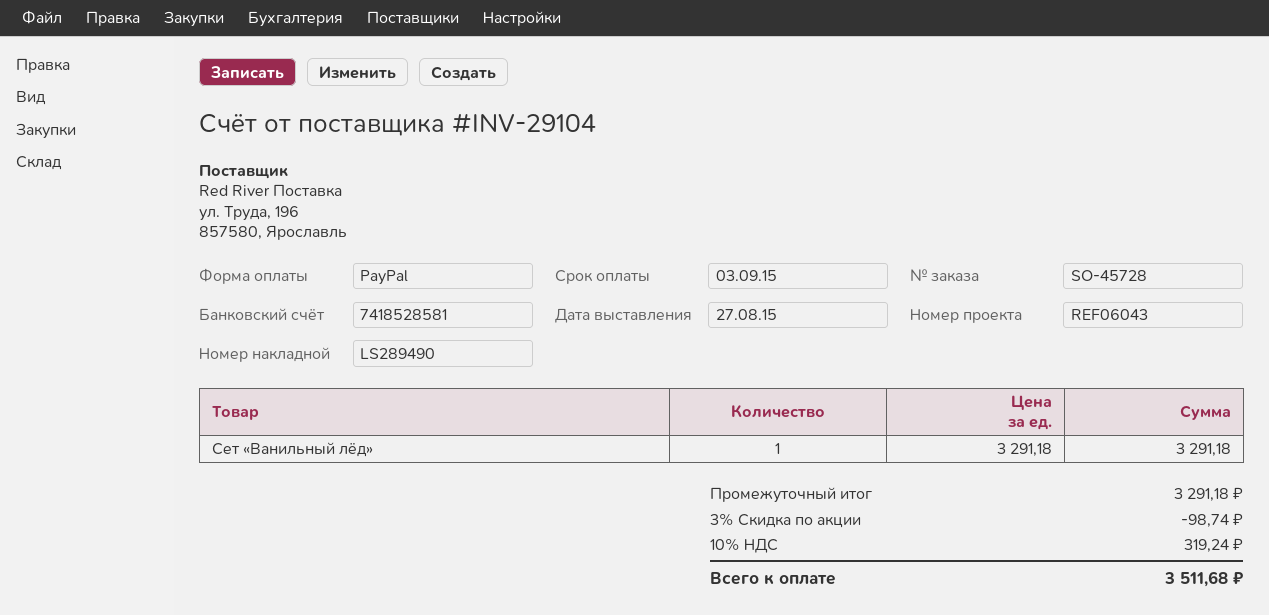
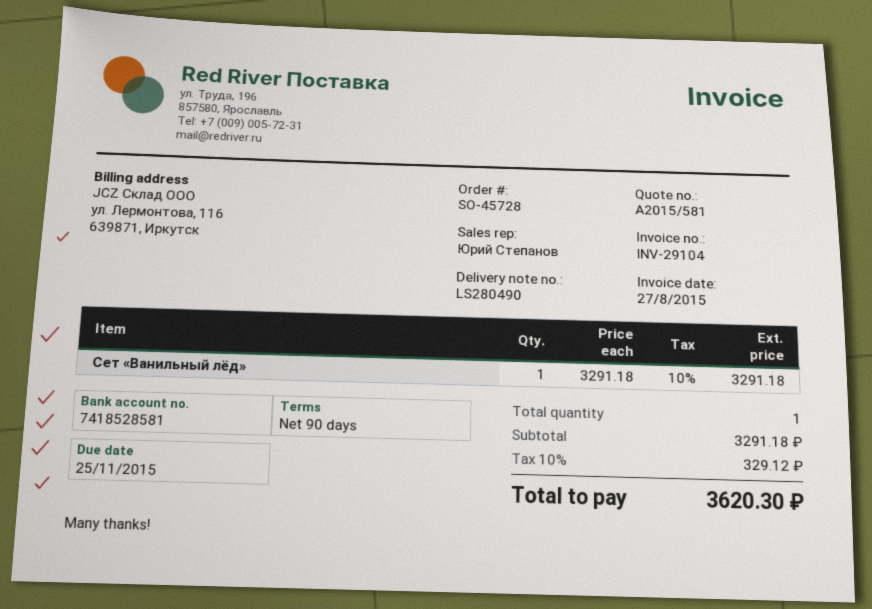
delivery note number: LS289490 -> LS280490
due date: 2015-09-03 -> 2015-11-25
discount: 3% = 98.74 -> none
tax: 10% = 319.24 -> 10% = 329.12
total: 3511.68 -> 3620.30

